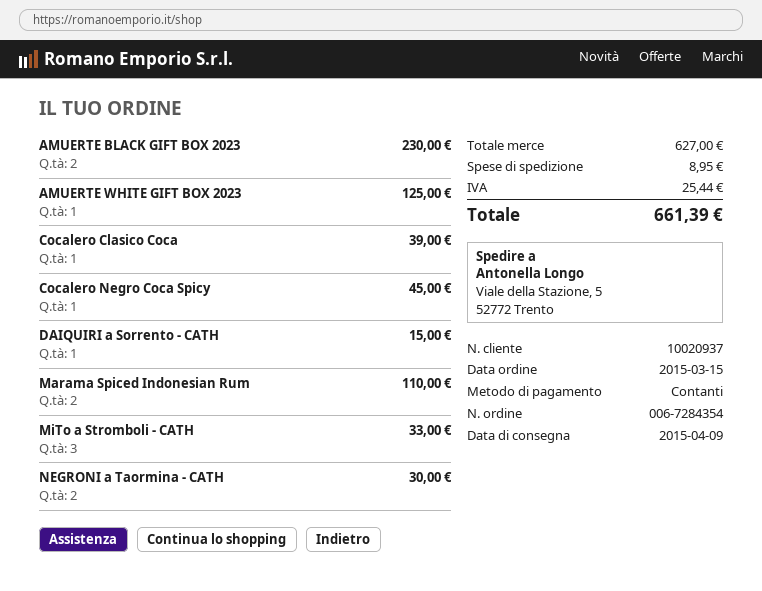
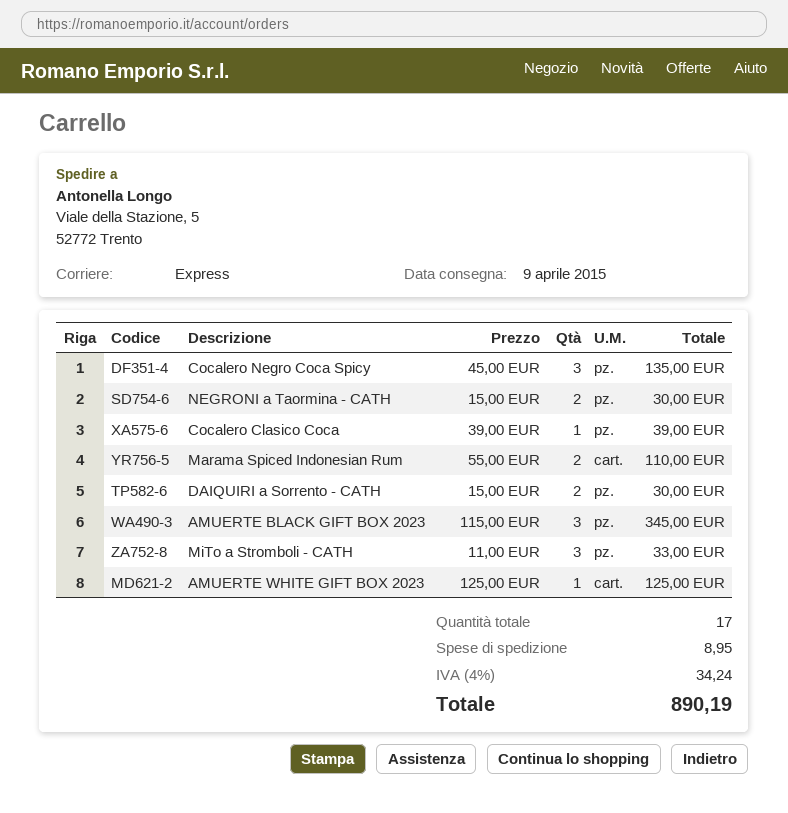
AMUERTE BLACK GIFT BOX 2023: 2 for 230.00 -> 3 for 345.00
Cocalero Negro Coca Spicy: 1 for 45.00 -> 3 for 135.00
DAIQUIRI a Sorrento - CATH: 1 for 15.00 -> 2 for 30.00
tax: 25.44 -> 34.24
total: 661.39 -> 890.19

